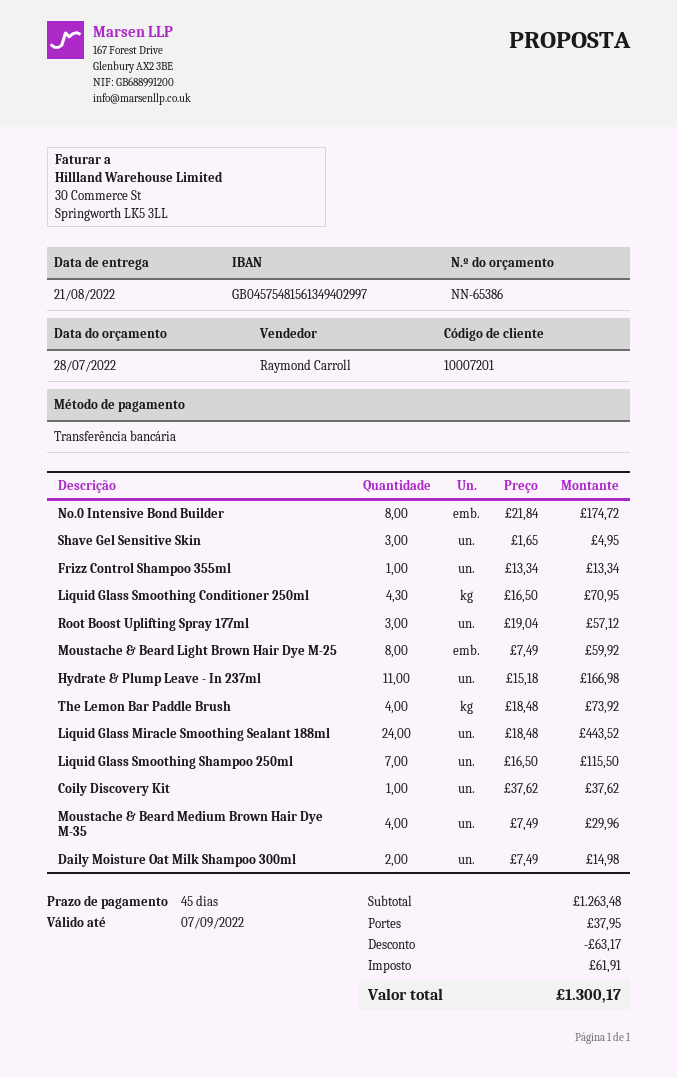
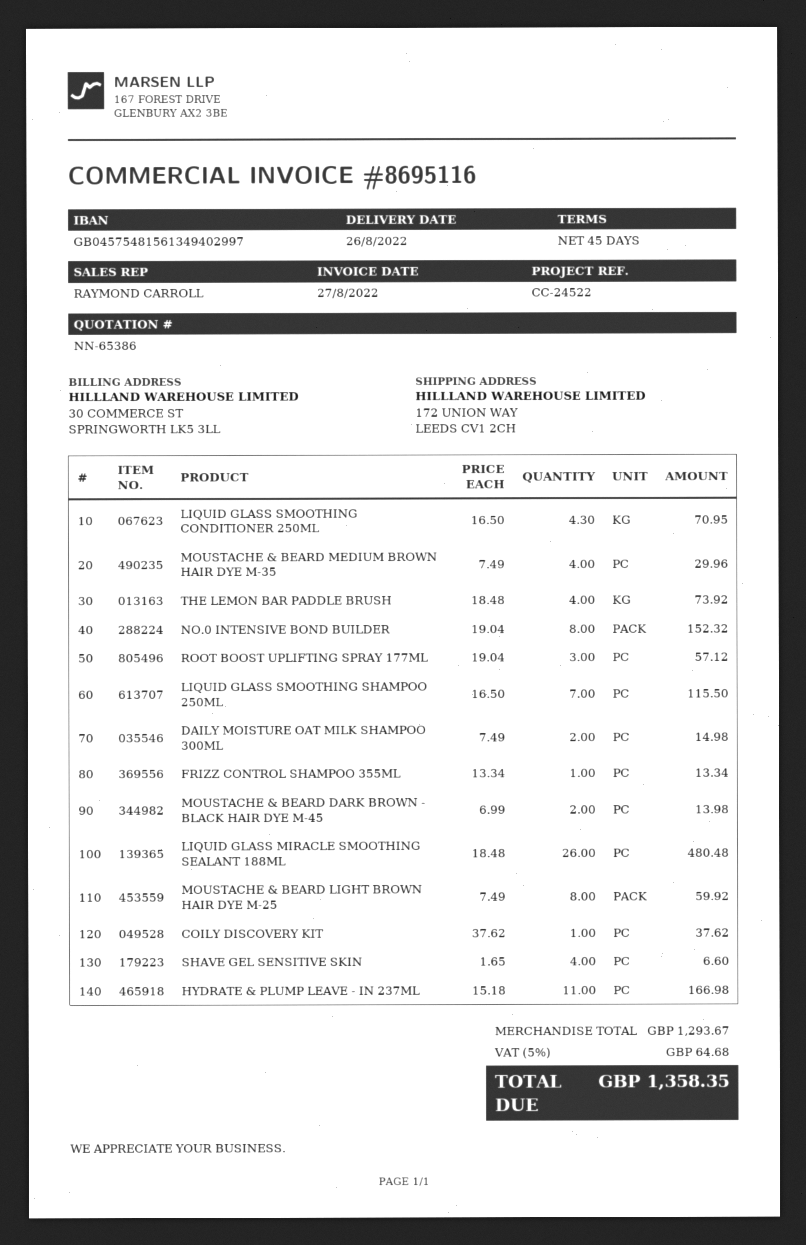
delivery date: 2022-08-21 -> 2022-08-26
No.0 Intensive Bond Builder: 8 x 21.84 = 174.72 -> 8 x 19.04 = 152.32
Shave Gel Sensitive Skin: 3 x 1.65 = 4.95 -> 4 x 1.65 = 6.60
Liquid Glass Miracle Smoothing Sealant 188ml: 24 x 18.48 = 443.52 -> 26 x 18.48 = 480.48
MOUSTACHE & BEARD DARK BROWN - BLACK HAIR DYE M-45: none -> 2 x 6.99 = 13.98
subtotal: 1263.48 -> 1293.67
discount: 63.17 -> none
shipping: 37.95 -> none
tax: 61.91 -> 64.68
total: 1300.17 -> 1358.35

